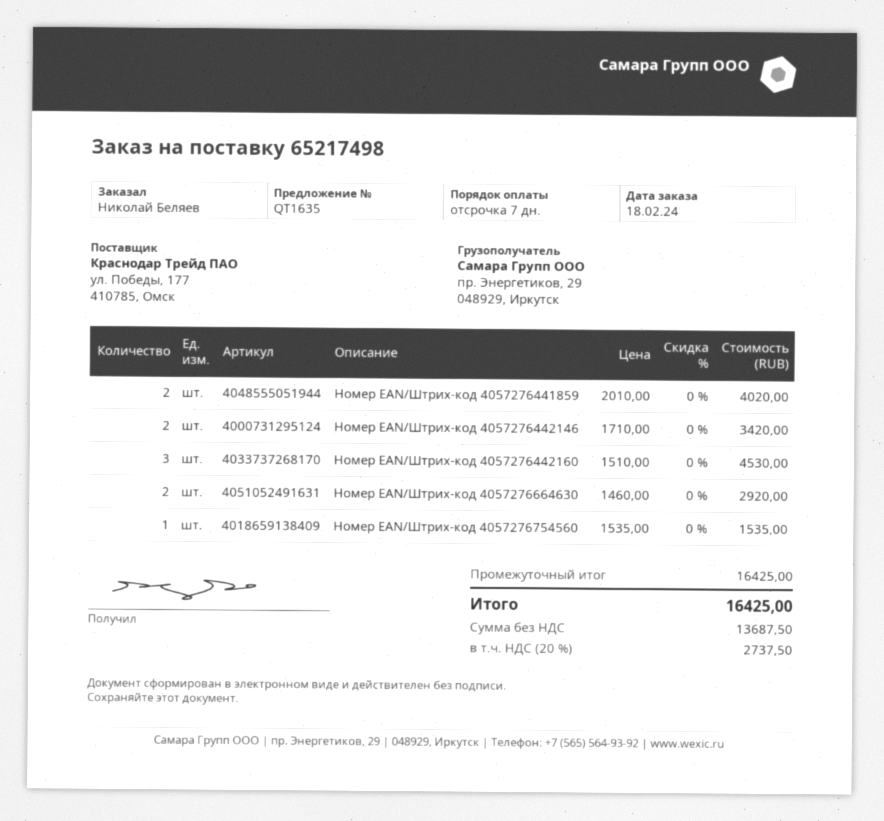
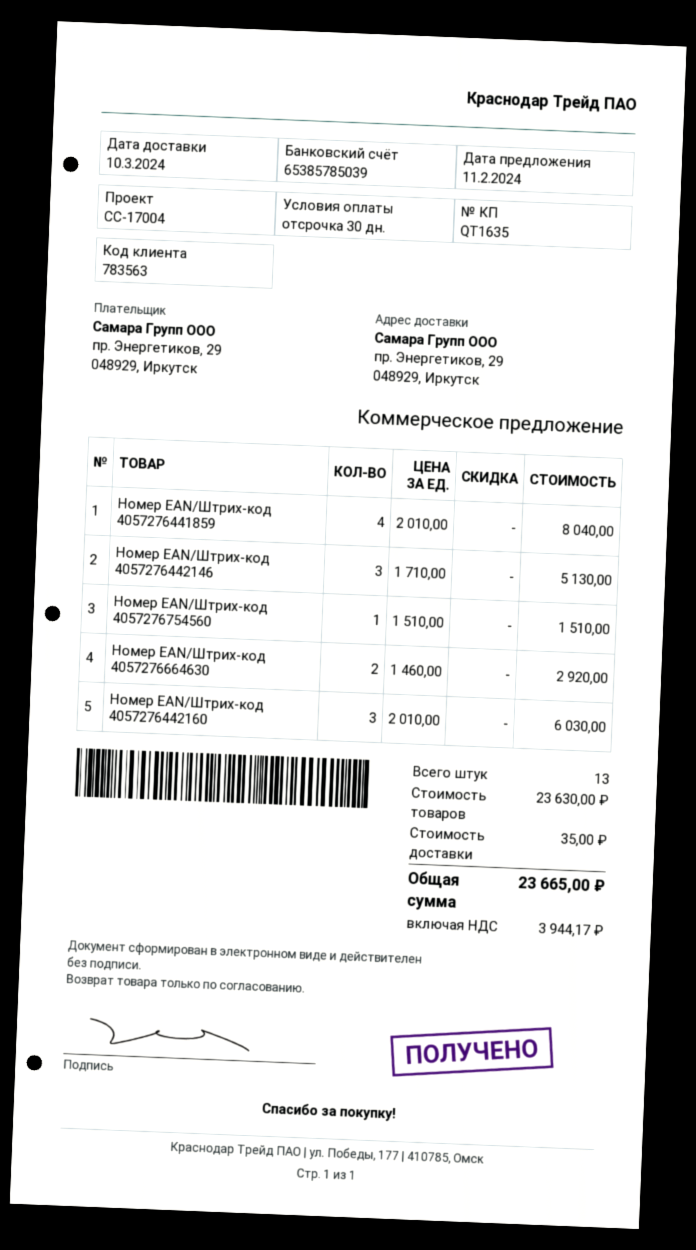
payment terms: 7 days -> 30 days
Номер EAN/Штрих-код 4057276441859: 2 x 2010.00 = 4020.00 -> 4 x 2010.00 = 8040.00
Номер EAN/Штрих-код 4057276442146: 2 x 1710.00 = 3420.00 -> 3 x 1710.00 = 5130.00
Номер EAN/Штрих-код 4057276442160: 3 x 1510.00 = 4530.00 -> 3 x 2010.00 = 6030.00
Номер EAN/Штрих-код 4057276754560: 1 x 1535.00 = 1535.00 -> 1 x 1510.00 = 1510.00
subtotal: 16425.00 -> 23630.00
shipping: none -> 35.00
tax: 2737.50 -> 3944.17
total: 16425.00 -> 23665.00

